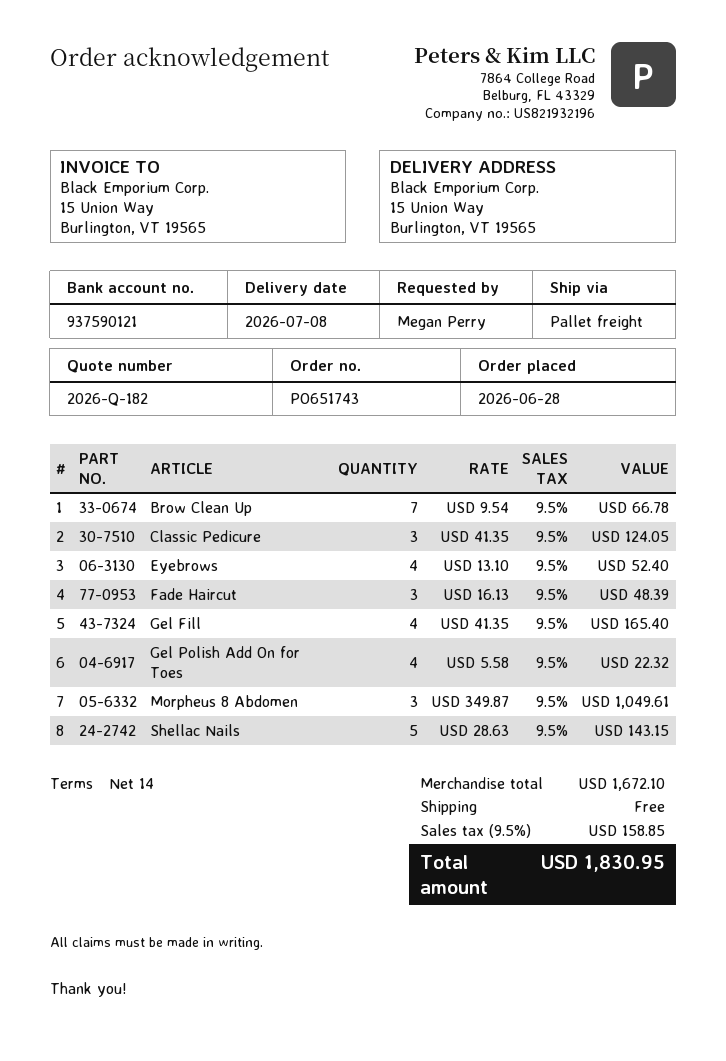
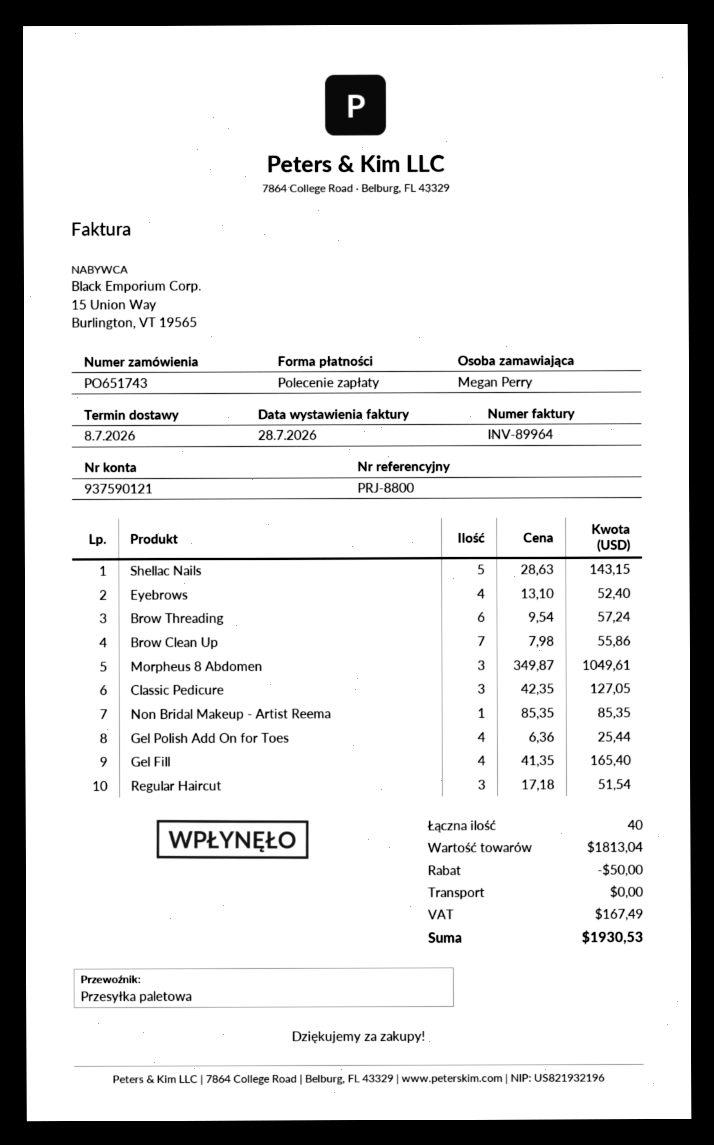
Brow Clean Up: 7 x 9.54 = 66.78 -> 7 x 7.98 = 55.86
Classic Pedicure: 3 x 41.35 = 124.05 -> 3 x 42.35 = 127.05
Fade Haircut: 3 x 16.13 = 48.39 -> none
Gel Polish Add On for Toes: 4 x 5.58 = 22.32 -> 4 x 6.36 = 25.44
Brow Threading: none -> 6 x 9.54 = 57.24
Non Bridal Makeup - Artist Reema: none -> 1 x 85.35 = 85.35
Regular Haircut: none -> 3 x 17.18 = 51.54
subtotal: 1672.10 -> 1813.04
discount: none -> 50.00
tax: 158.85 -> 167.49
total: 1830.95 -> 1930.53

